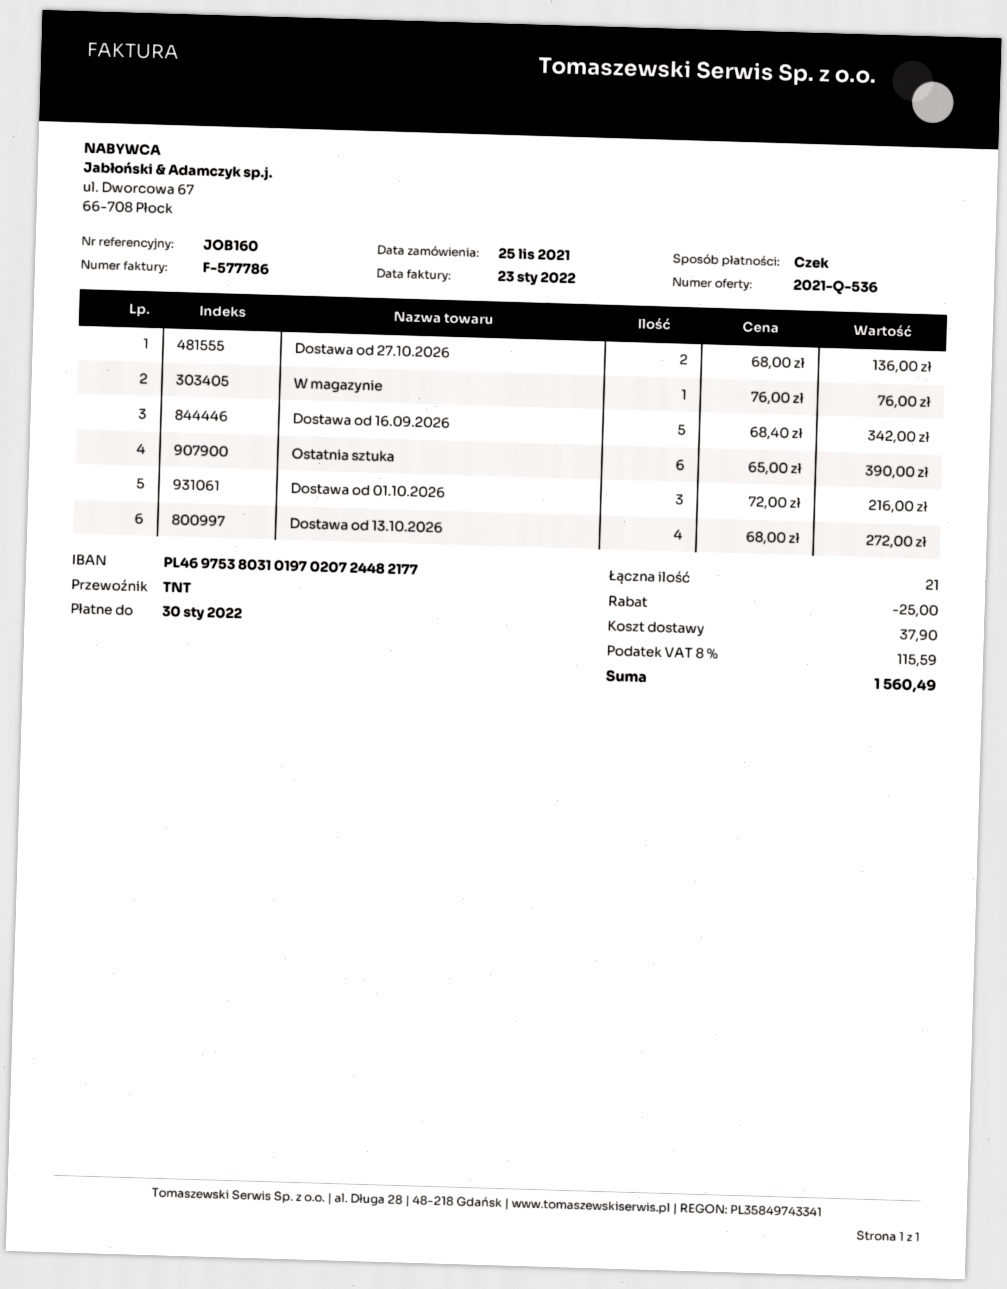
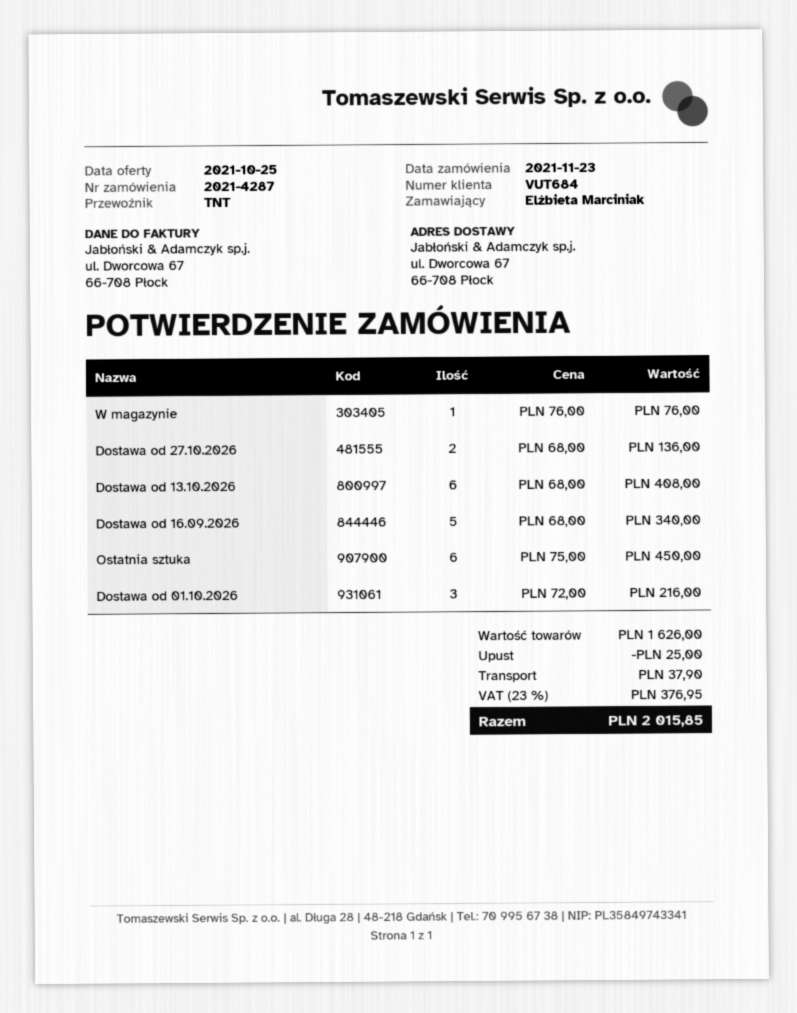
order date: 2021-11-25 -> 2021-11-23
Dostawa od 16.09.2026: 5 x 68.40 = 342.00 -> 5 x 68.00 = 340.00
Ostatnia sztuka: 6 x 65.00 = 390.00 -> 6 x 75.00 = 450.00
Dostawa od 13.10.2026: 4 x 68.00 = 272.00 -> 6 x 68.00 = 408.00
tax: 8% = 115.59 -> 23% = 376.95
total: 1560.49 -> 2015.85

